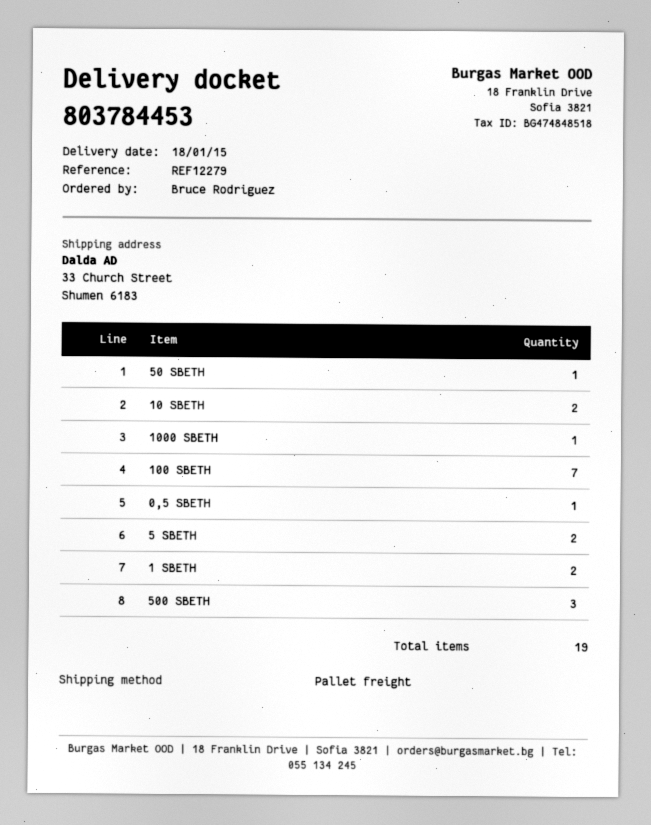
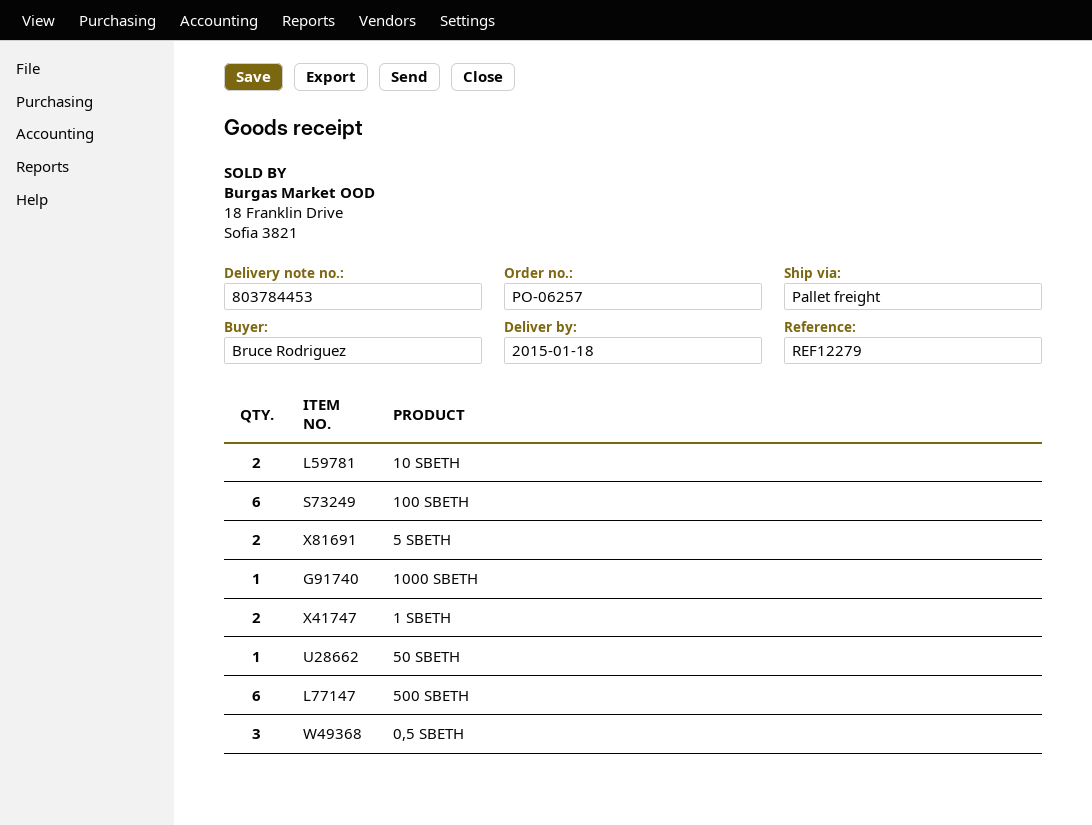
100 SBETH: 7 -> 6
0,5 SBETH: 1 -> 3
500 SBETH: 3 -> 6

